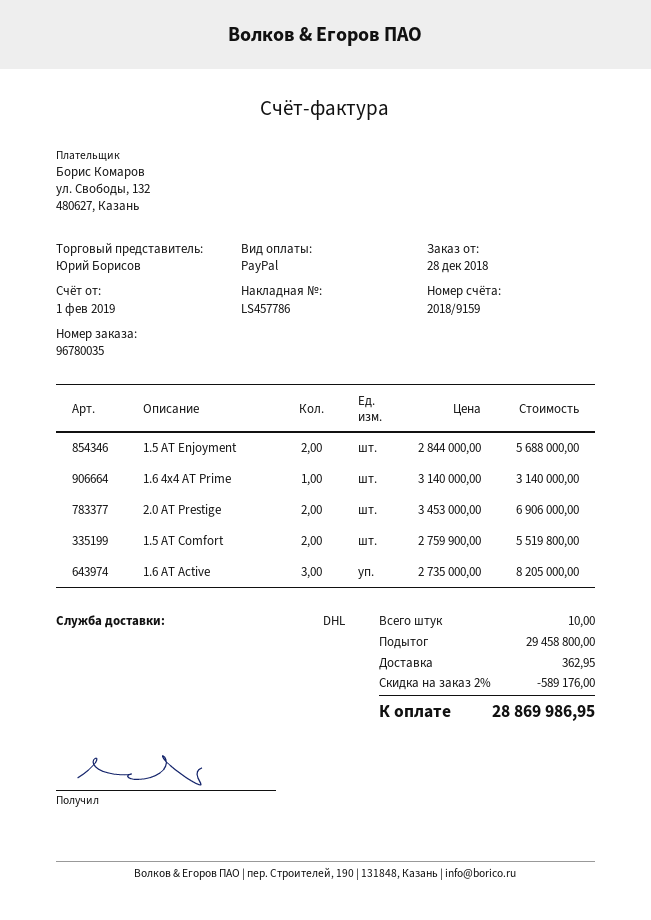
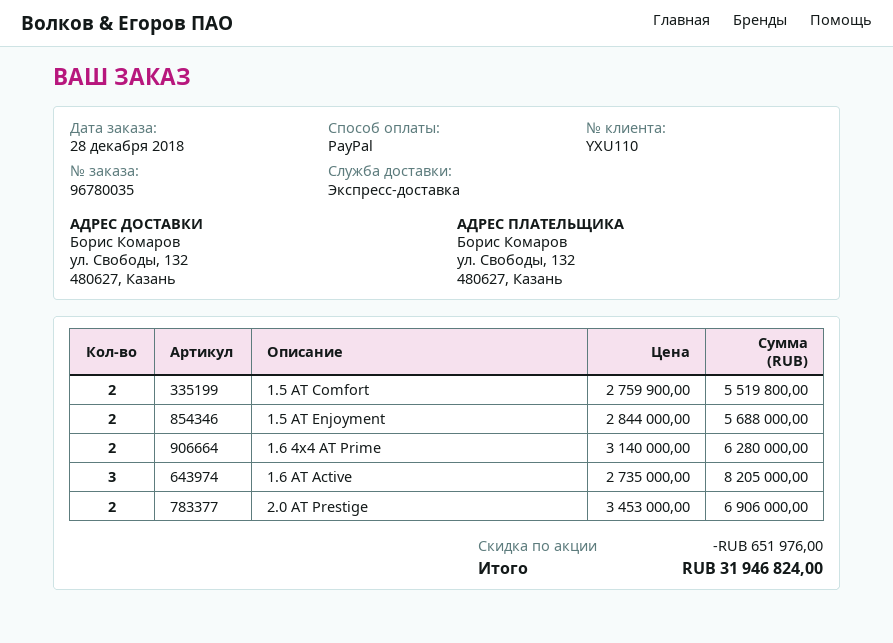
shipping method: DHL -> express
1.6 4x4 AT Prime: 1 x 3140000.00 = 3140000.00 -> 2 x 3140000.00 = 6280000.00
discount: 589176.00 -> 651976.00
shipping: 362.95 -> none
total: 28869986.95 -> 31946824.00

